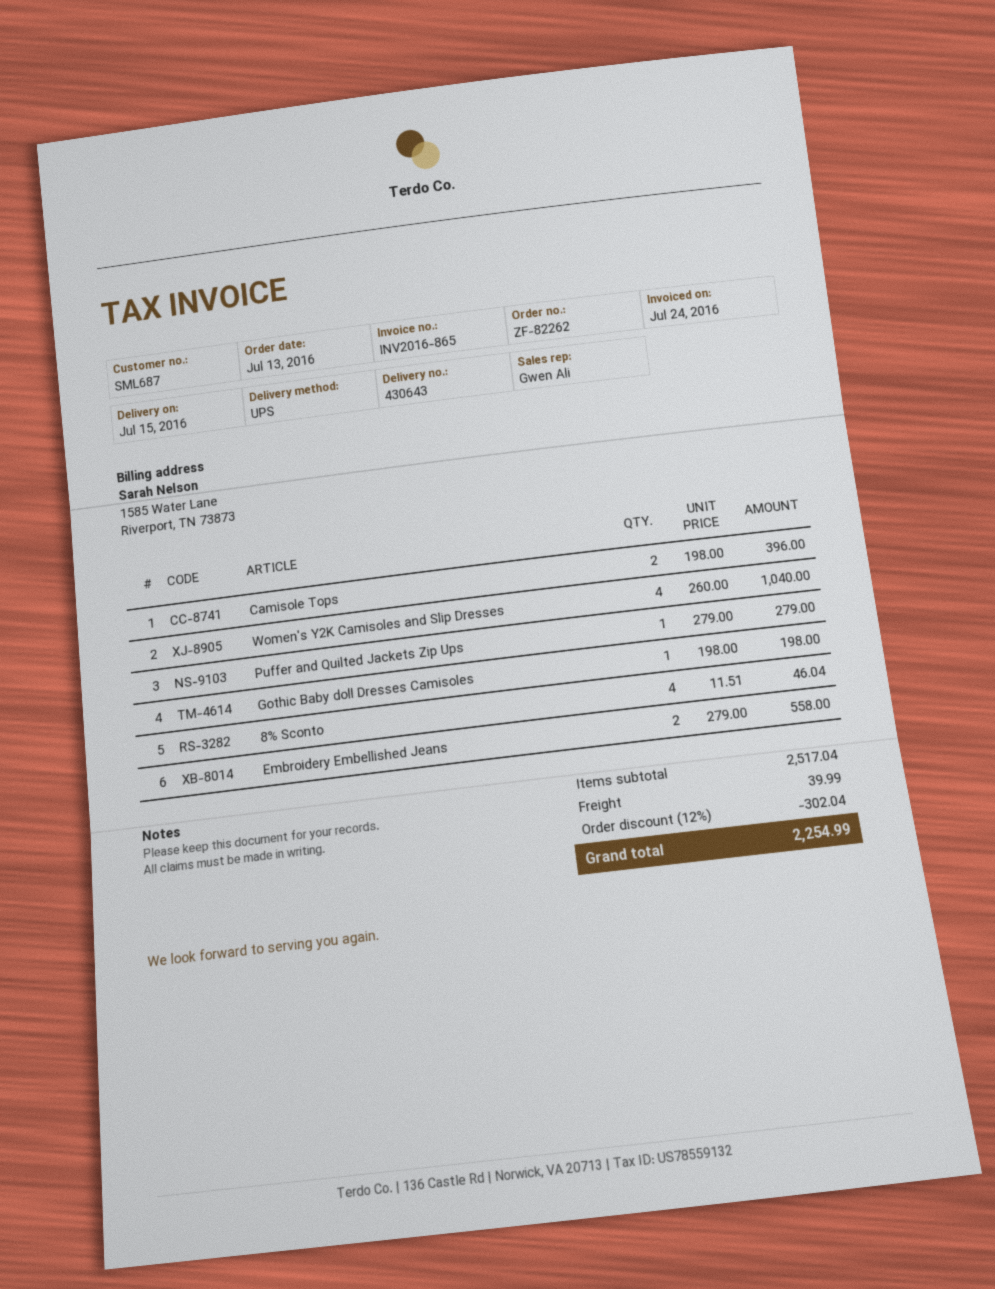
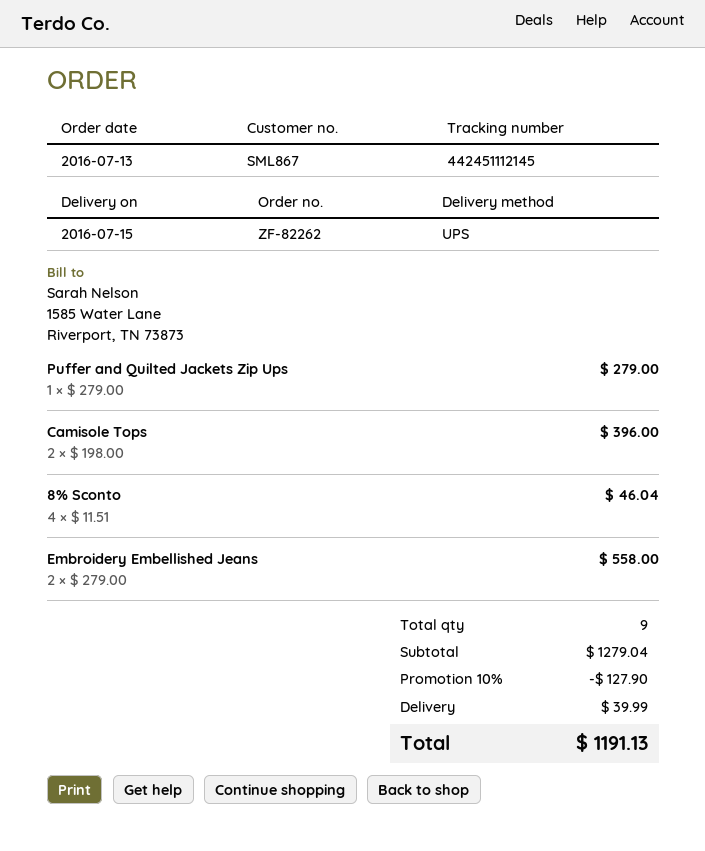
customer number: SML687 -> SML867
Women's Y2K Camisoles and Slip Dresses: 4 x 260.00 = 1040.00 -> none
Gothic Baby doll Dresses Camisoles: 1 x 198.00 = 198.00 -> none
subtotal: 2517.04 -> 1279.04
discount: 12% = 302.04 -> 10% = 127.90
total: 2254.99 -> 1191.13

